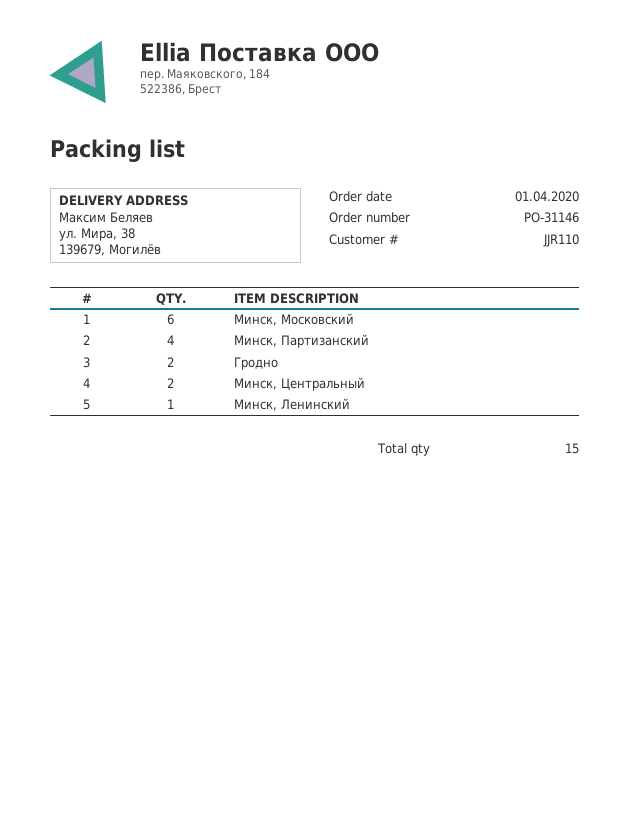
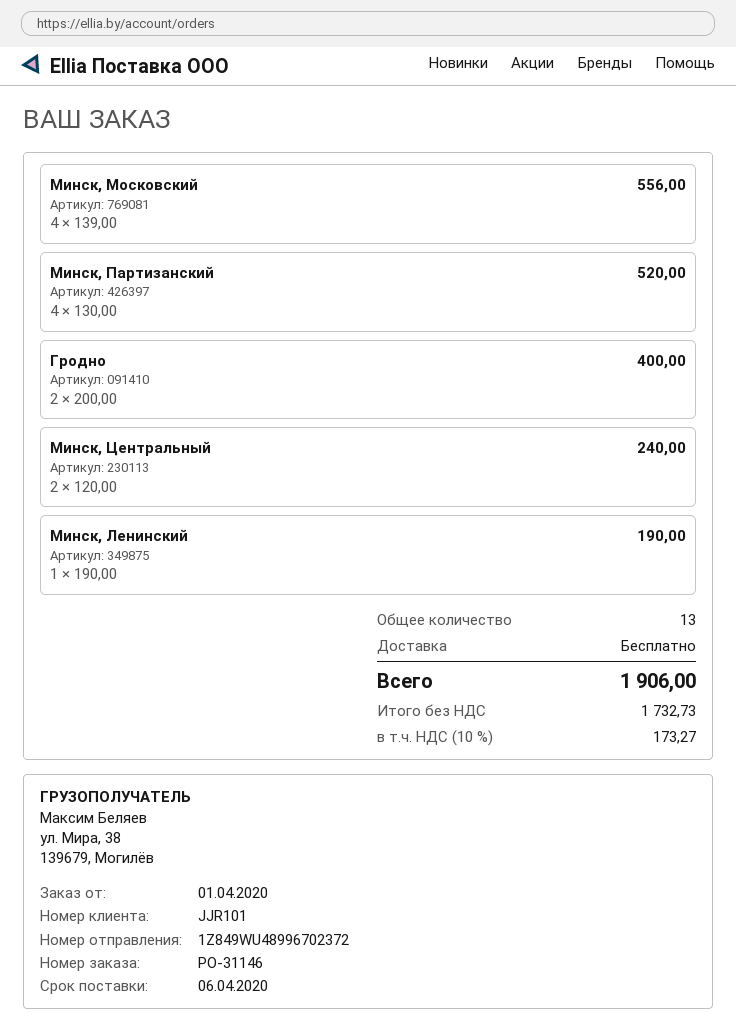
customer number: JJR110 -> JJR101
Минск, Московский: 6 -> 4
total quantity: 15 -> 13

